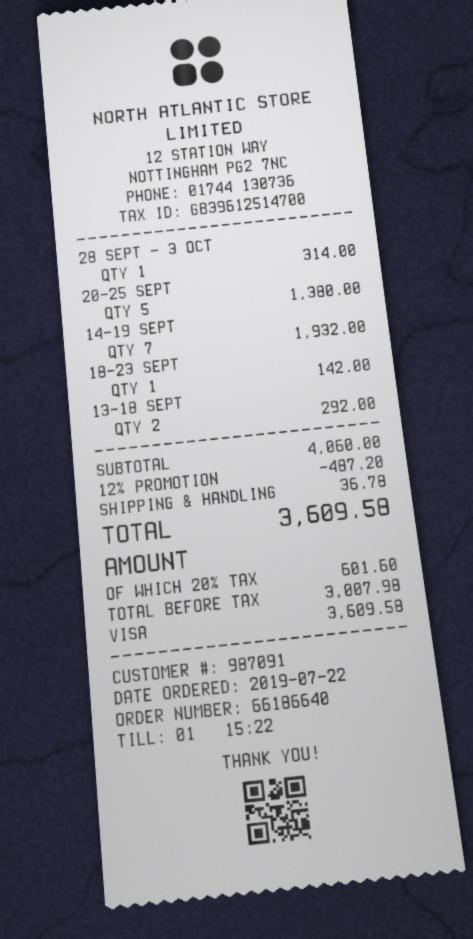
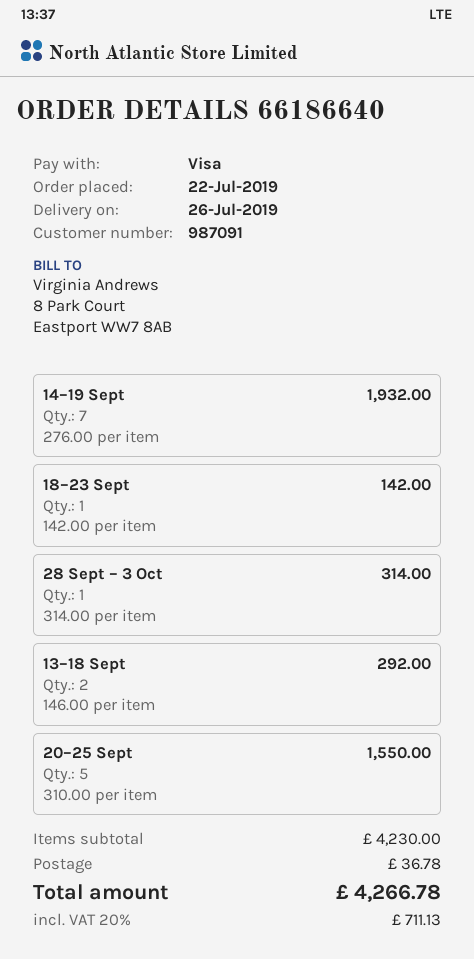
20–25 SEPT: 5 for 1380.00 -> 5 for 1550.00
subtotal: 4060.00 -> 4230.00
discount: 12% = 487.20 -> none
tax: 20% = 601.60 -> 20% = 711.13
total: 3609.58 -> 4266.78

